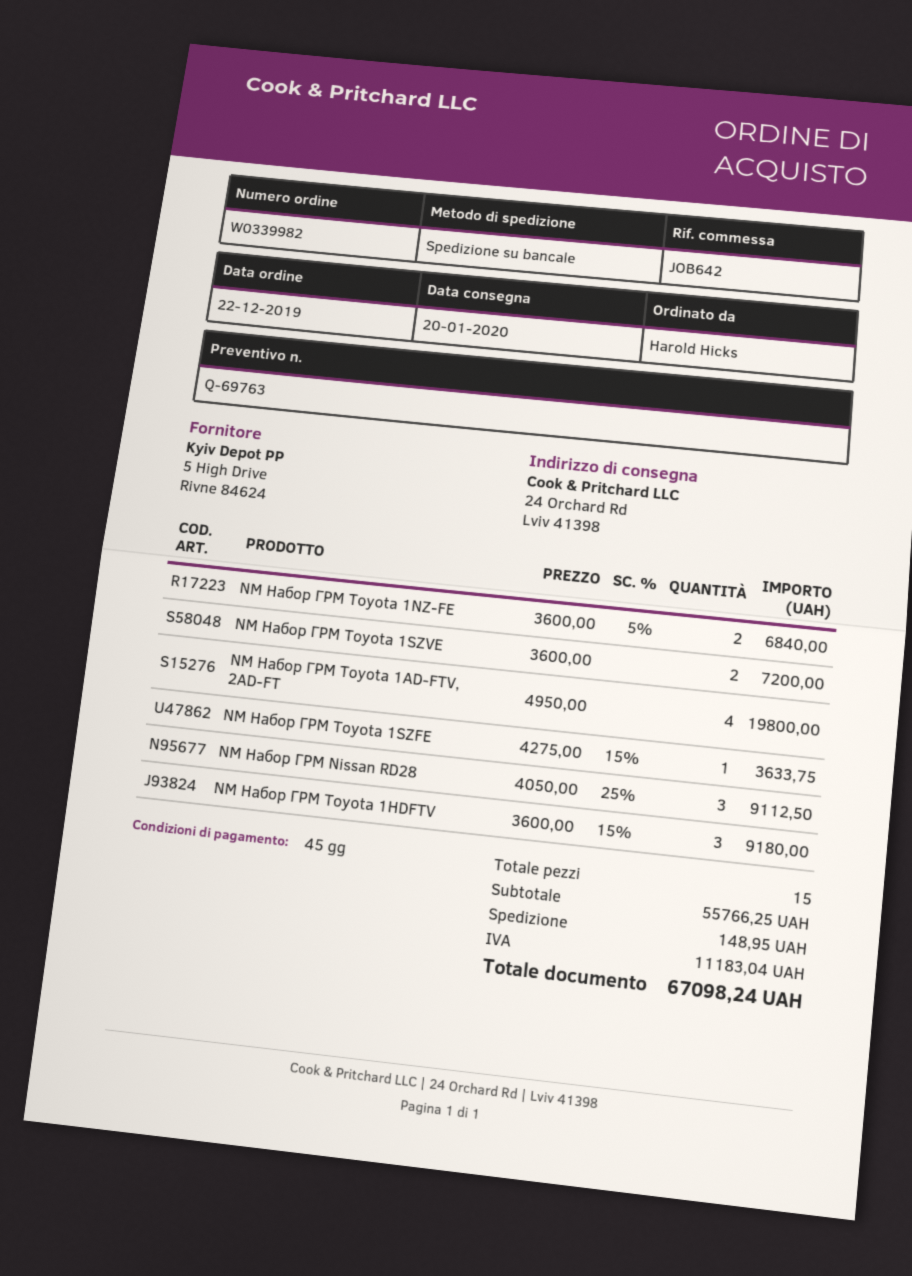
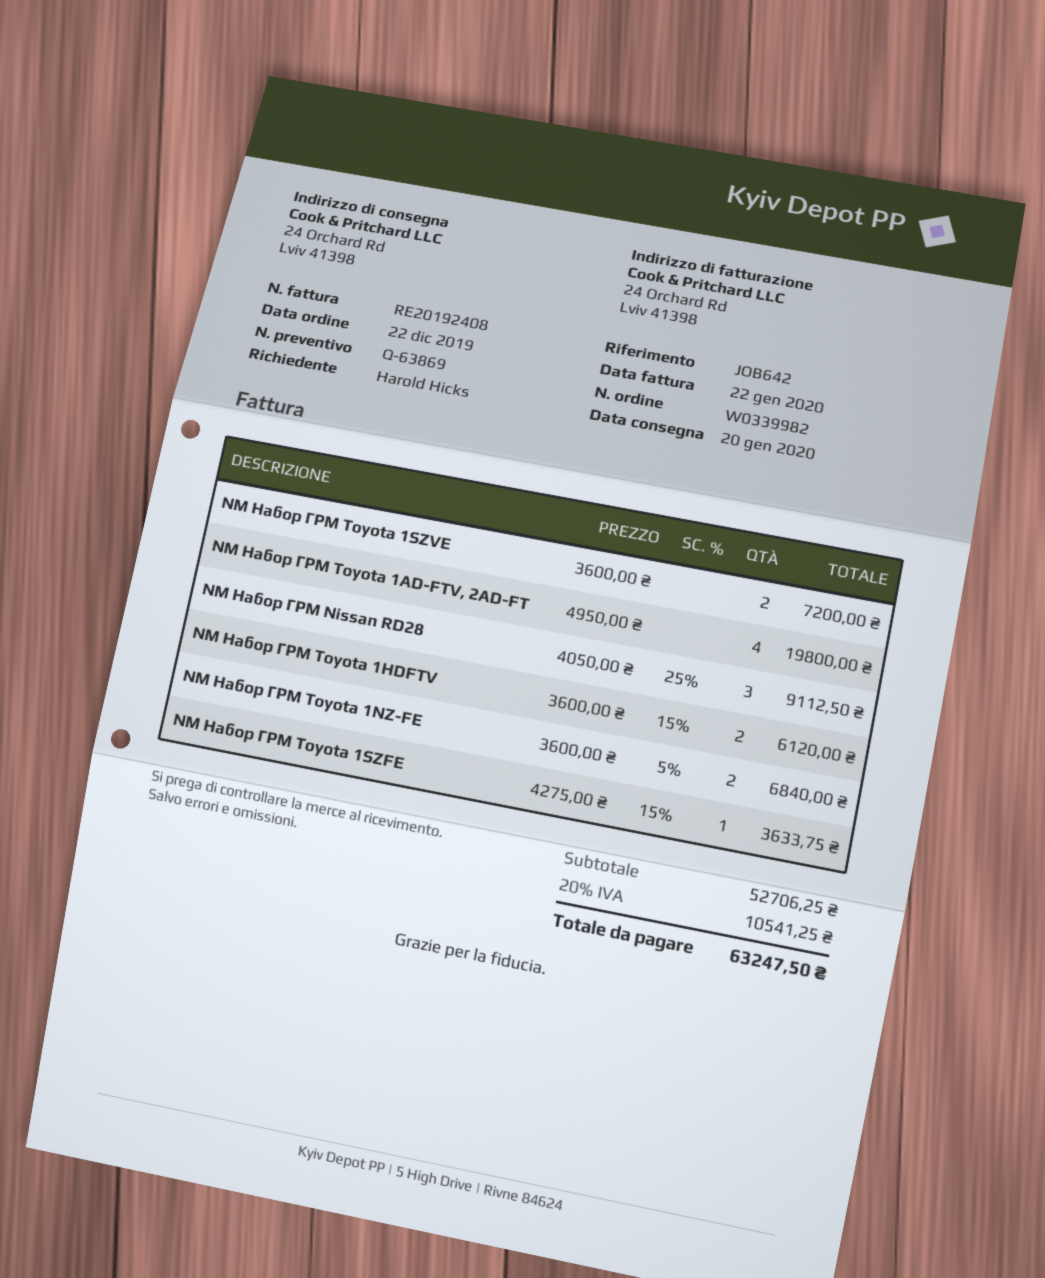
quote number: Q-69763 -> Q-63869
NM Набор ГРМ Toyota 1HDFTV: 3 x 3600.00 - 15% = 9180.00 -> 2 x 3600.00 - 15% = 6120.00
subtotal: 55766.25 -> 52706.25
shipping: 148.95 -> none
tax: 11183.04 -> 10541.25
total: 67098.24 -> 63247.50

